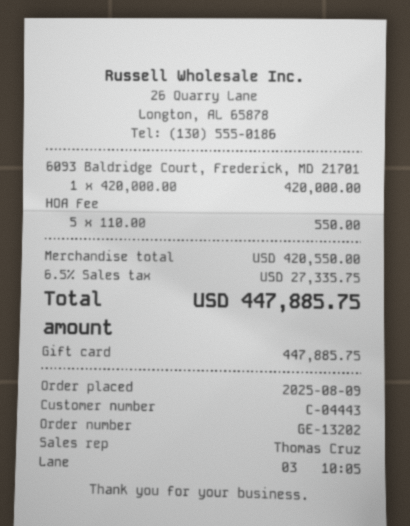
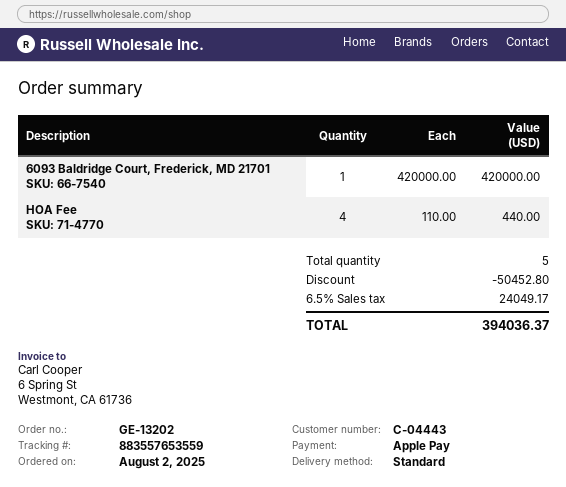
order date: 2025-08-09 -> 2025-08-02
payment method: gift card -> Apple Pay
HOA Fee: 5 x 110.00 = 550.00 -> 4 x 110.00 = 440.00
discount: none -> 50452.80
tax: 6.5% = 27335.75 -> 6.5% = 24049.17
total: 447885.75 -> 394036.37

